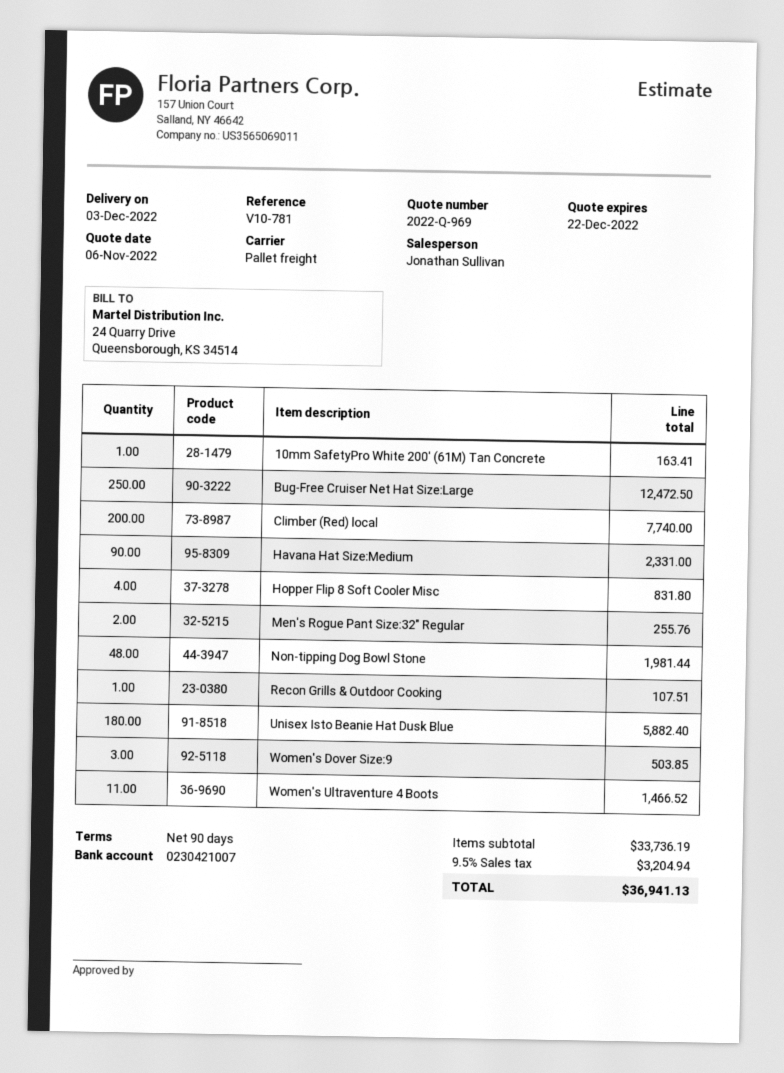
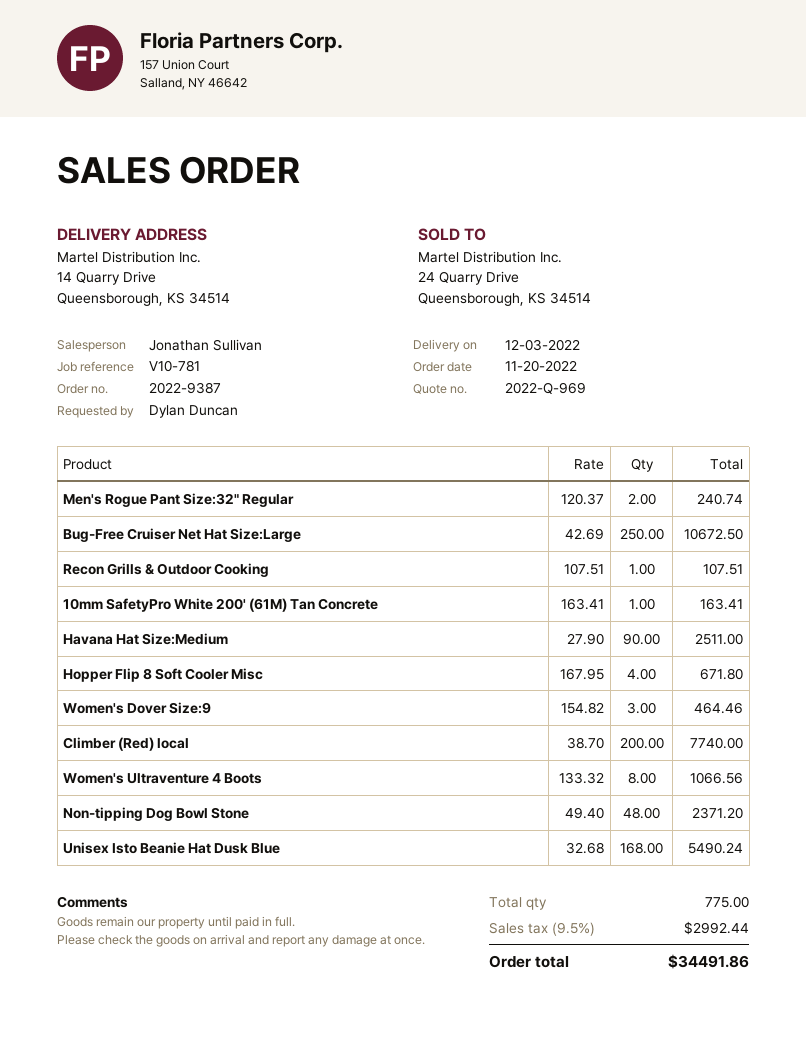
Bug-Free Cruiser Net Hat Size:Large: 250 for 12472.50 -> 250 for 10672.50
Havana Hat Size:Medium: 90 for 2331.00 -> 90 for 2511.00
Hopper Flip 8 Soft Cooler Misc: 4 for 831.80 -> 4 for 671.80
Men's Rogue Pant Size:32" Regular: 2 for 255.76 -> 2 for 240.74
Non-tipping Dog Bowl Stone: 48 for 1981.44 -> 48 for 2371.20
Unisex Isto Beanie Hat Dusk Blue: 180 for 5882.40 -> 168 for 5490.24
Women's Dover Size:9: 3 for 503.85 -> 3 for 464.46
Women's Ultraventure 4 Boots: 11 for 1466.52 -> 8 for 1066.56
tax: 9.5% = 3204.94 -> 9.5% = 2992.44
total: 36941.13 -> 34491.86

